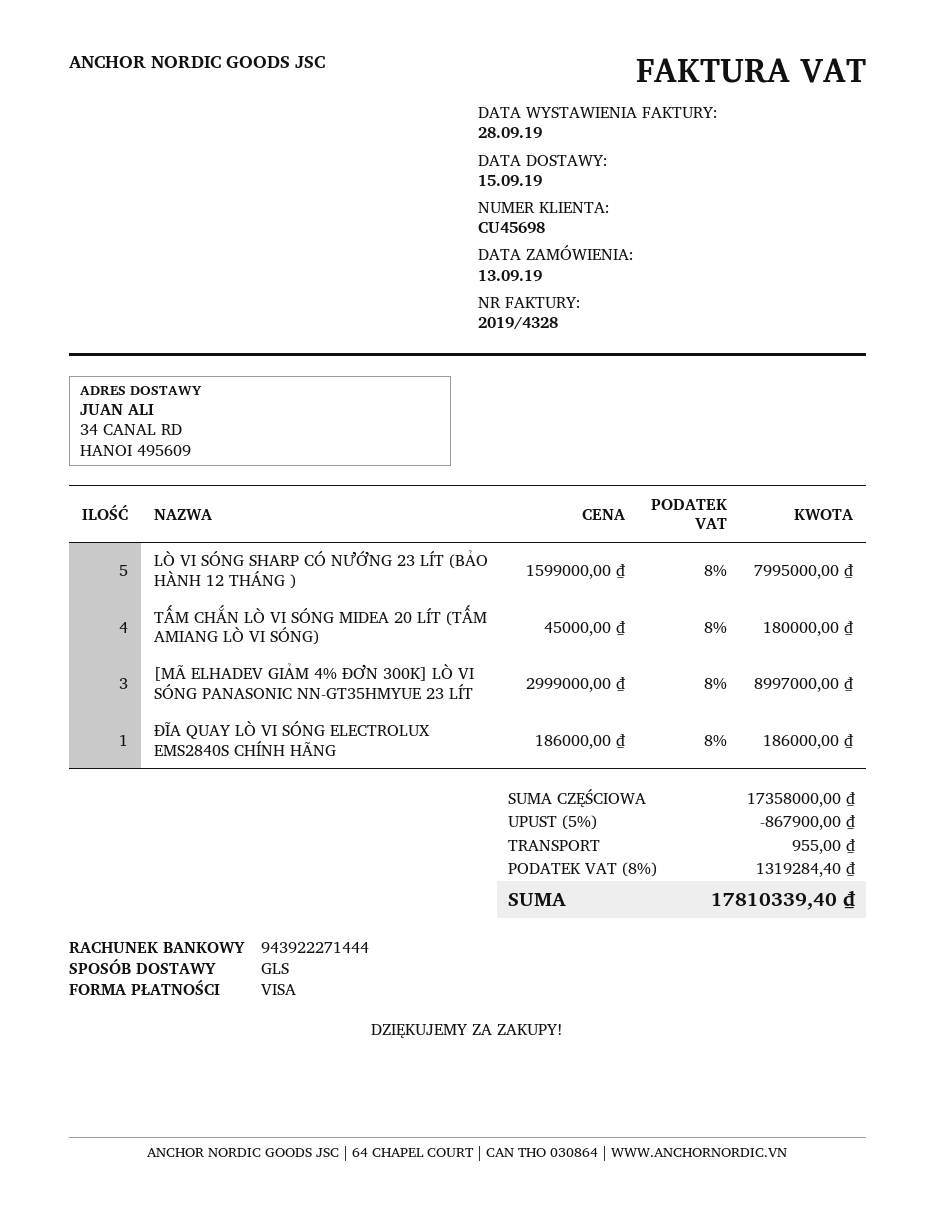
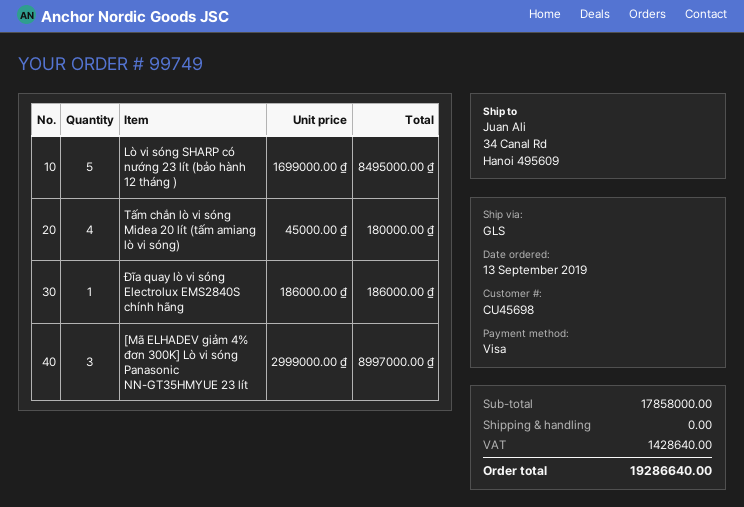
LÒ VI SÓNG SHARP CÓ NƯỚNG 23 LÍT (BẢO HÀNH 12 THÁNG ): 5 x 1599000.00 = 7995000.00 -> 5 x 1699000.00 = 8495000.00
subtotal: 17358000.00 -> 17858000.00
discount: 5% = 867900.00 -> none
shipping: 955.00 -> 0.00
tax: 1319284.40 -> 1428640.00
total: 17810339.40 -> 19286640.00

